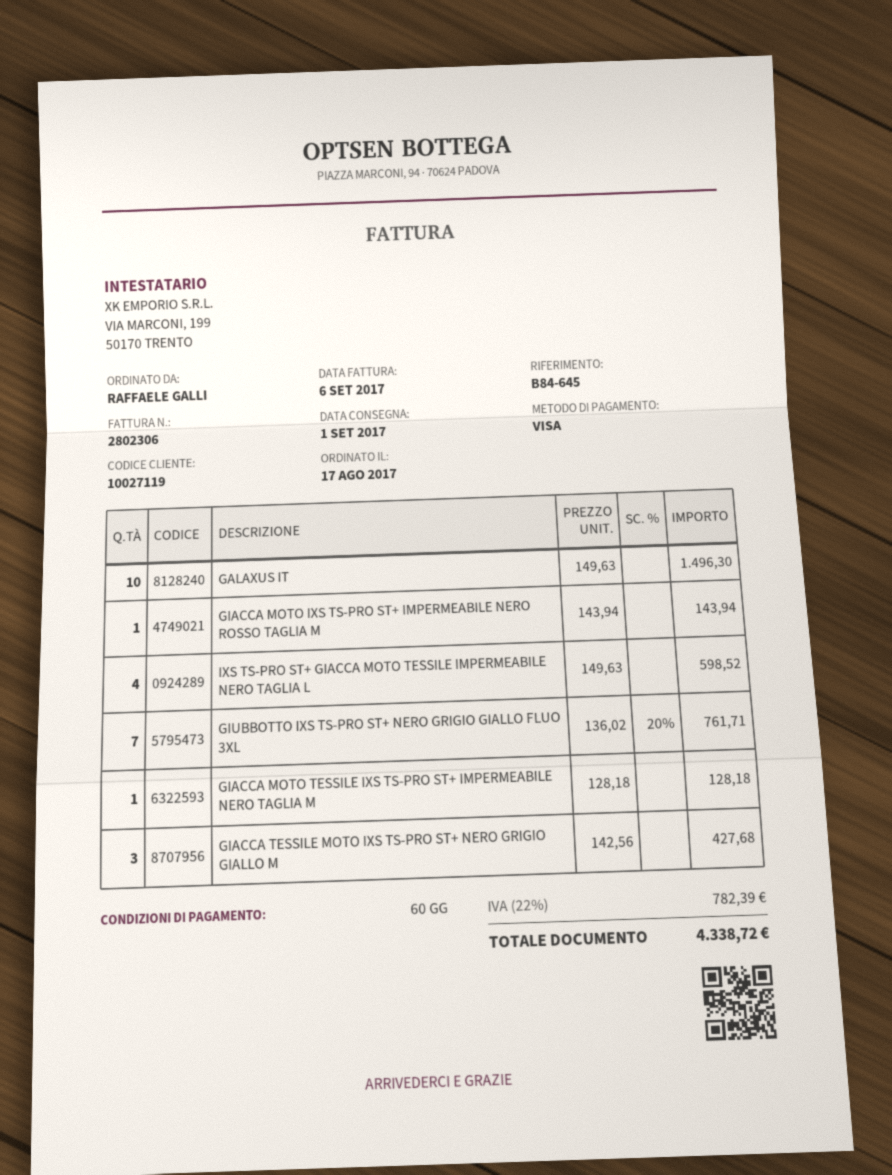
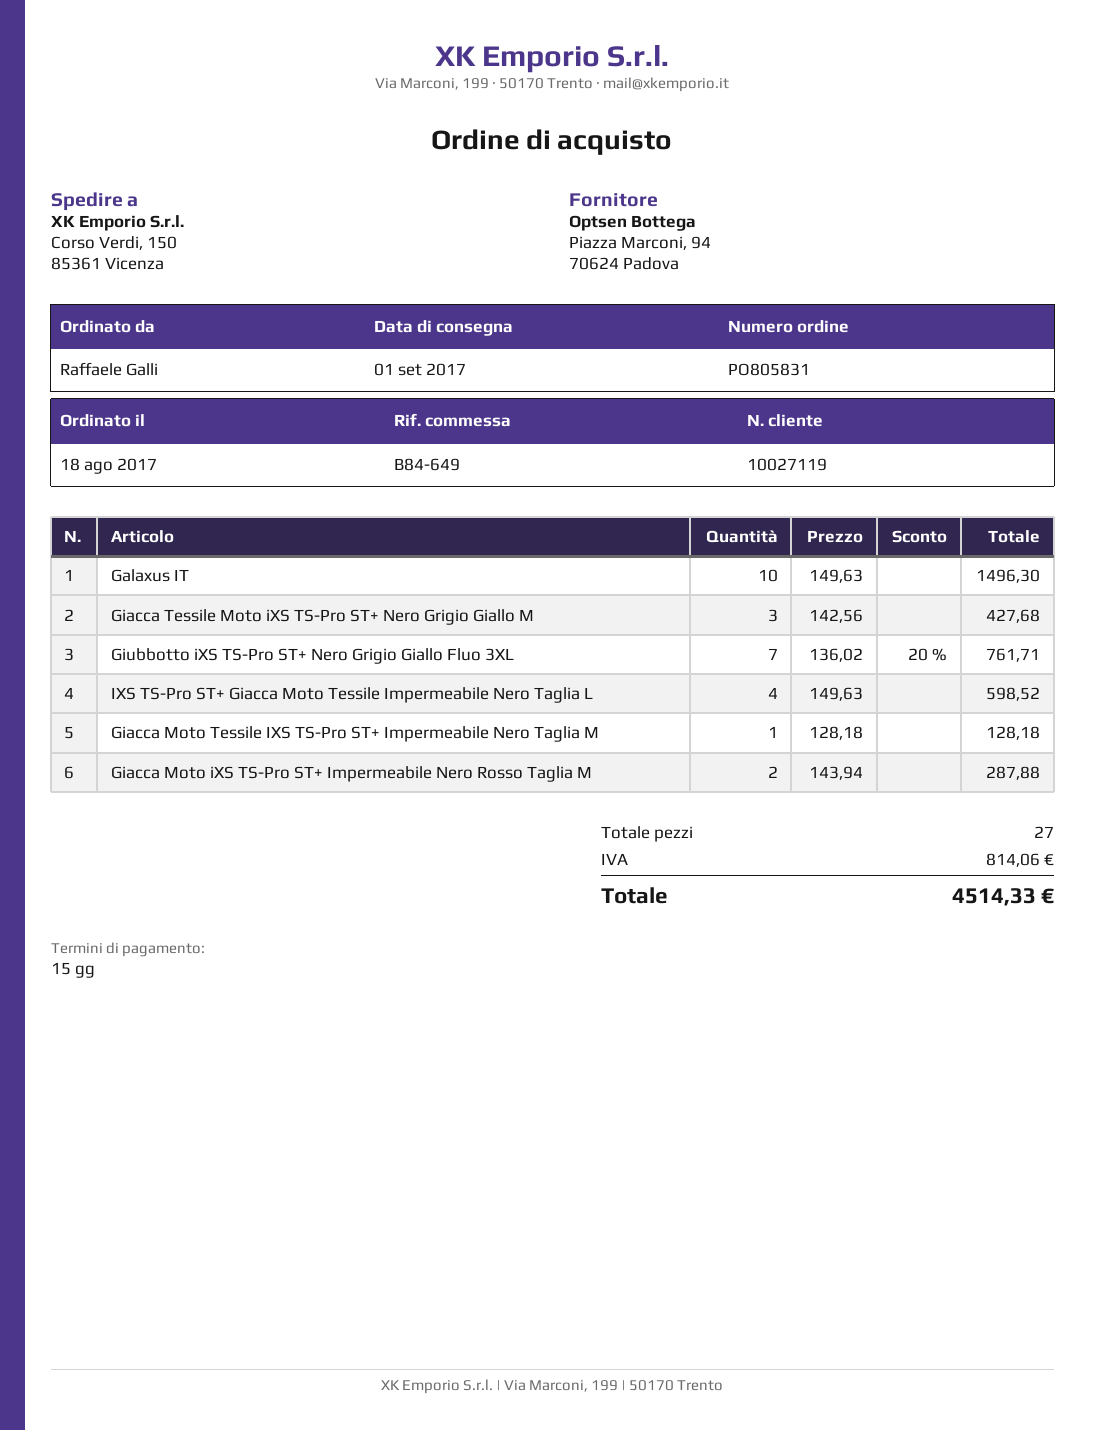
order date: 2017-08-17 -> 2017-08-18
payment terms: 60 days -> 15 days
reference: B84-645 -> B84-649
GIACCA MOTO IXS TS-PRO ST+ IMPERMEABILE NERO ROSSO TAGLIA M: 1 x 143.94 = 143.94 -> 2 x 143.94 = 287.88
tax: 782.39 -> 814.06
total: 4338.72 -> 4514.33

